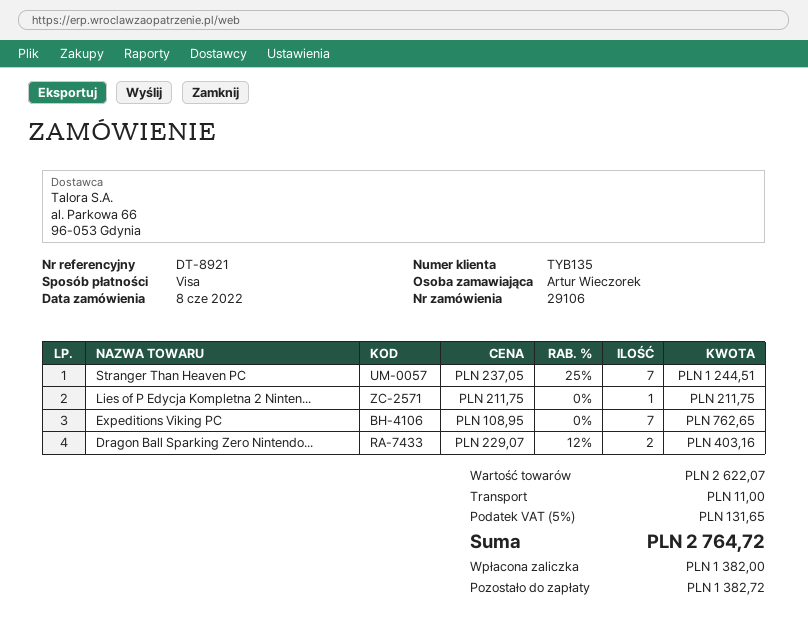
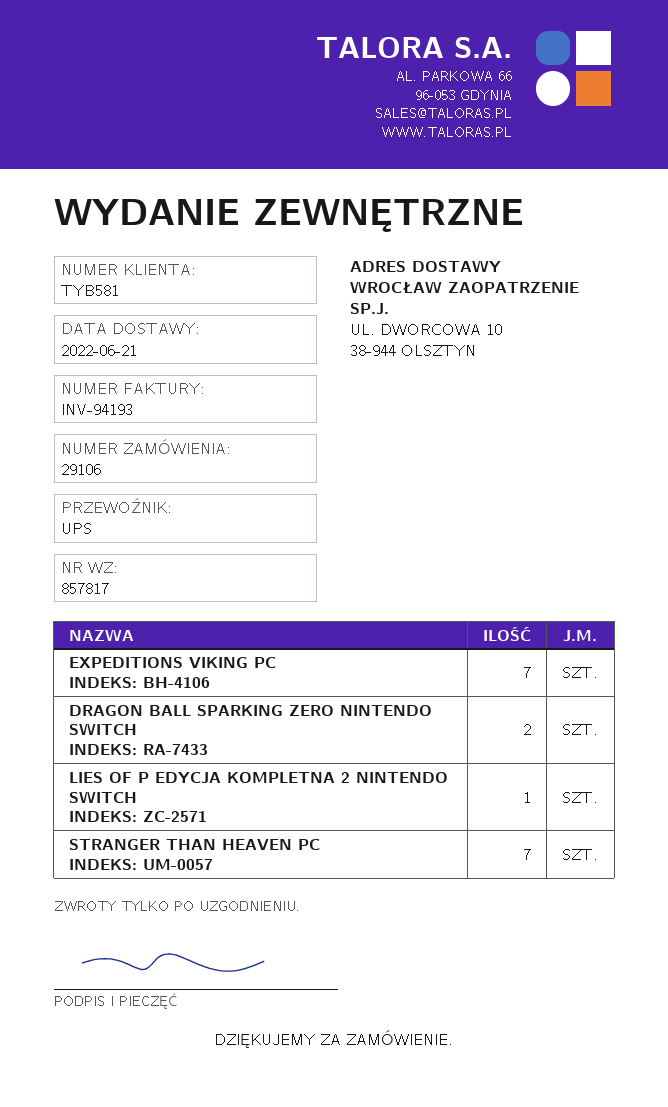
customer number: TYB135 -> TYB581

